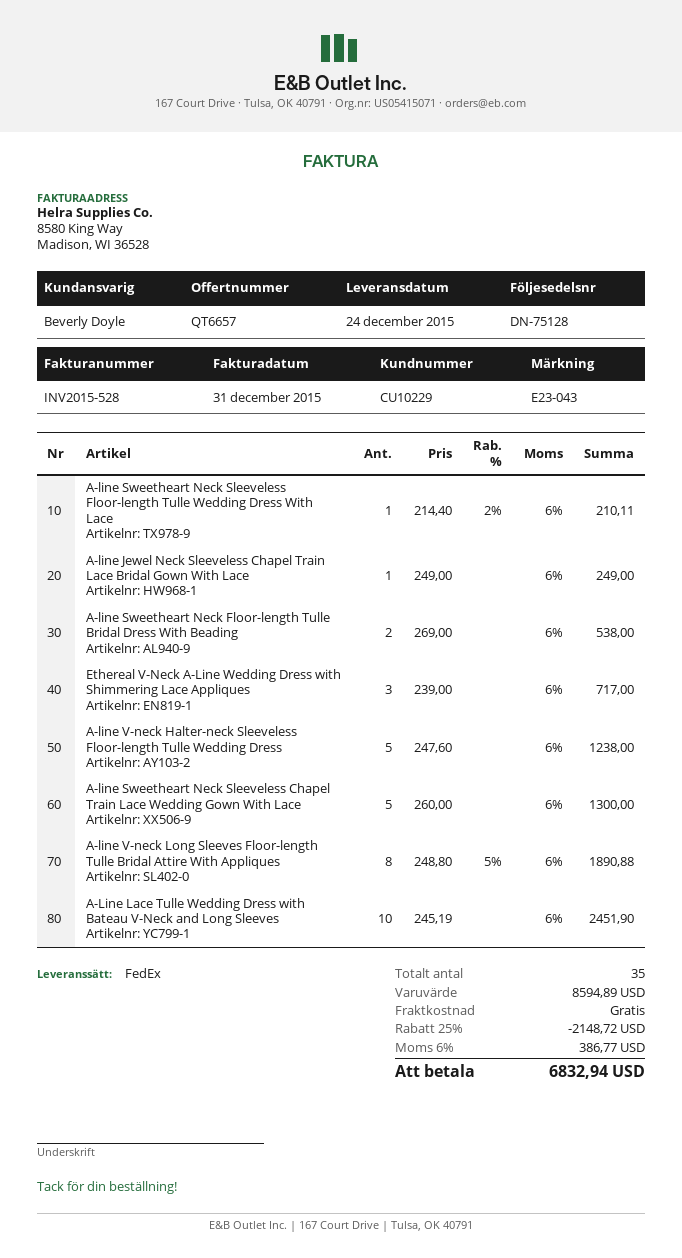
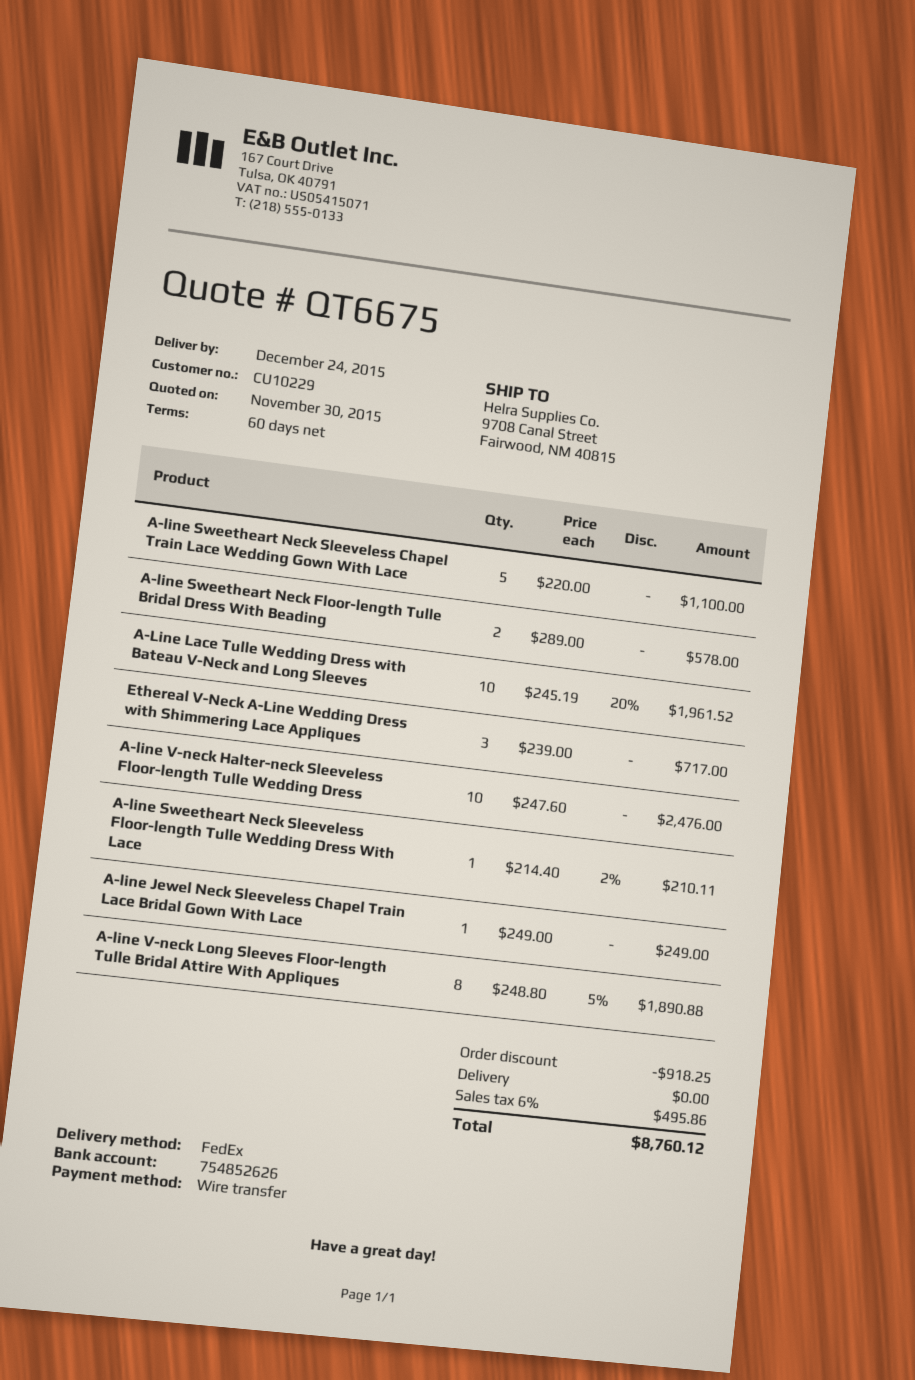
quote number: QT6657 -> QT6675
A-line Sweetheart Neck Floor-length Tulle Bridal Dress With Beading: 2 x 269.00 = 538.00 -> 2 x 289.00 = 578.00
A-line V-neck Halter-neck Sleeveless Floor-length Tulle Wedding Dress: 5 x 247.60 = 1238.00 -> 10 x 247.60 = 2476.00
A-line Sweetheart Neck Sleeveless Chapel Train Lace Wedding Gown With Lace: 5 x 260.00 = 1300.00 -> 5 x 220.00 = 1100.00
A-Line Lace Tulle Wedding Dress with Bateau V-Neck and Long Sleeves: 10 x 245.19 = 2451.90 -> 10 x 245.19 - 20% = 1961.52
discount: 2148.72 -> 918.25
tax: 6% = 386.77 -> 6% = 495.86
total: 6832.94 -> 8760.12

